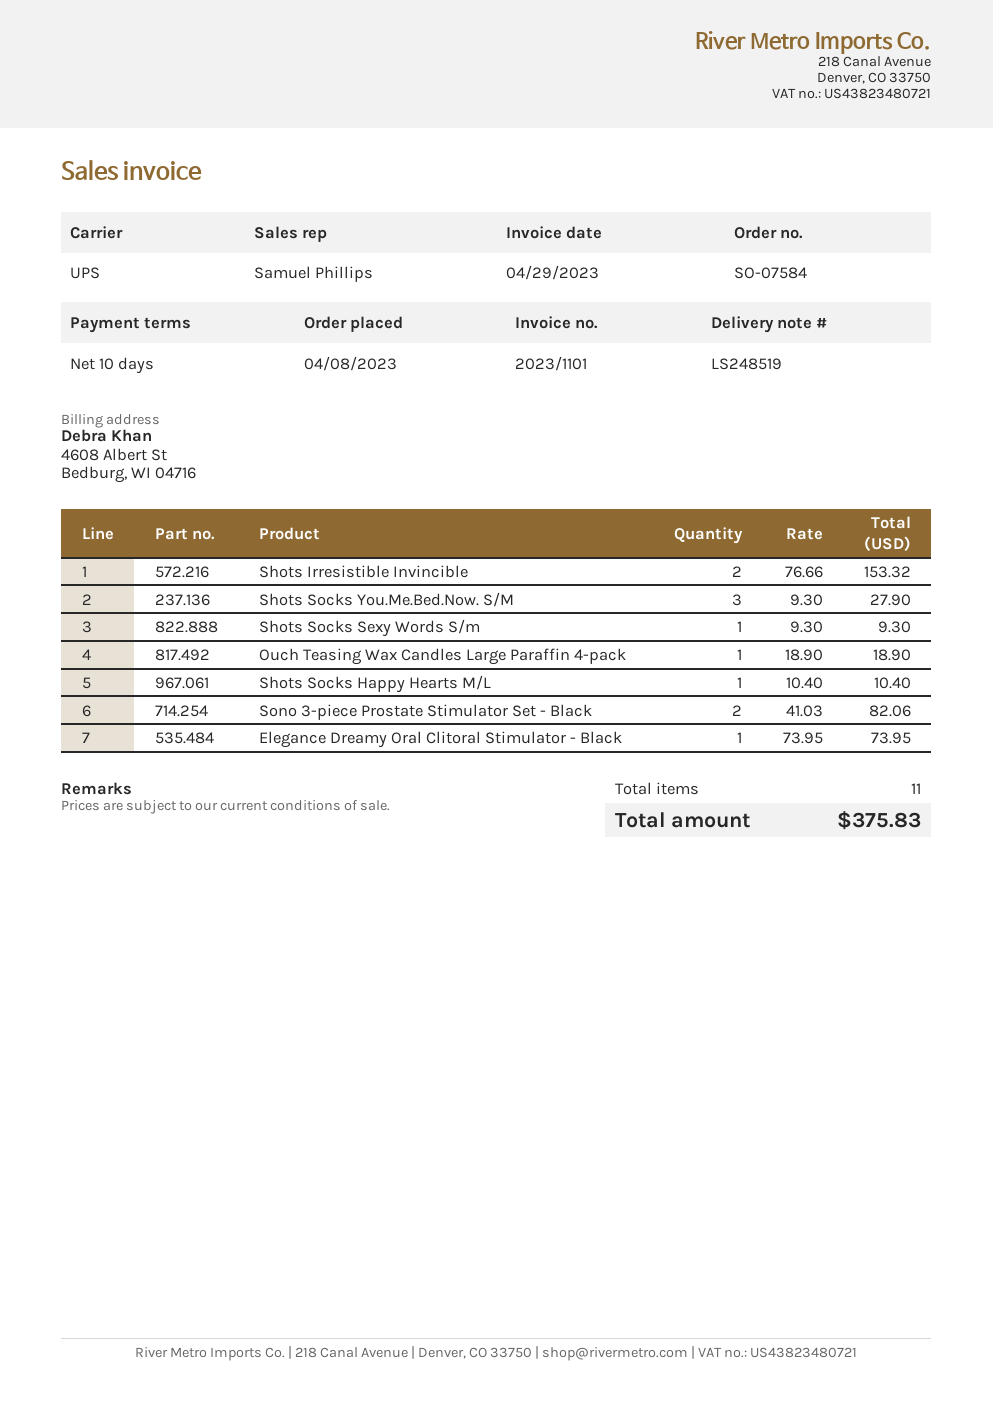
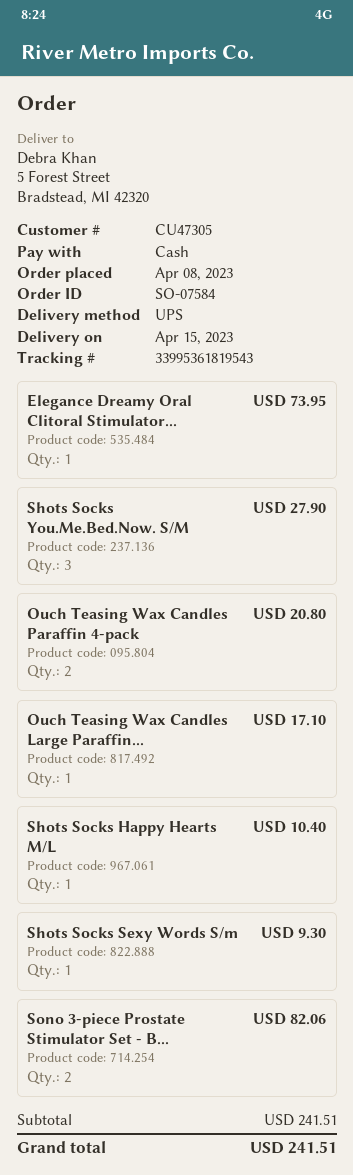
Shots Irresistible Invincible: 2 for 153.32 -> none
Ouch Teasing Wax Candles Large Paraffin 4-pack: 1 for 18.90 -> 1 for 17.10
Ouch Teasing Wax Candles Paraffin 4-pack: none -> 2 for 20.80
total: 375.83 -> 241.51

